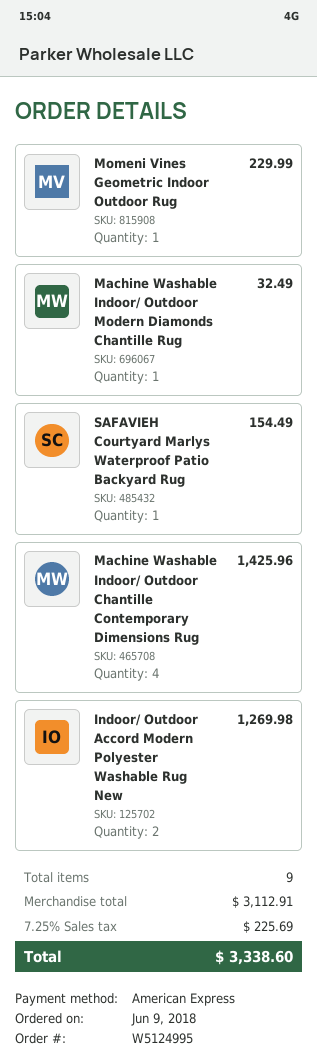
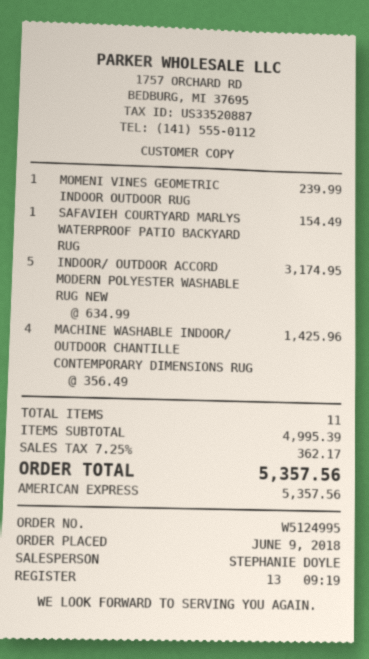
Momeni Vines Geometric Indoor Outdoor Rug: 1 for 229.99 -> 1 for 239.99
Machine Washable Indoor/ Outdoor Modern Diamonds Chantille Rug: 1 for 32.49 -> none
Indoor/ Outdoor Accord Modern Polyester Washable Rug New: 2 for 1269.98 -> 5 for 3174.95
total quantity: 9 -> 11
subtotal: 3112.91 -> 4995.39
tax: 7.25% = 225.69 -> 7.25% = 362.17
total: 3338.60 -> 5357.56

